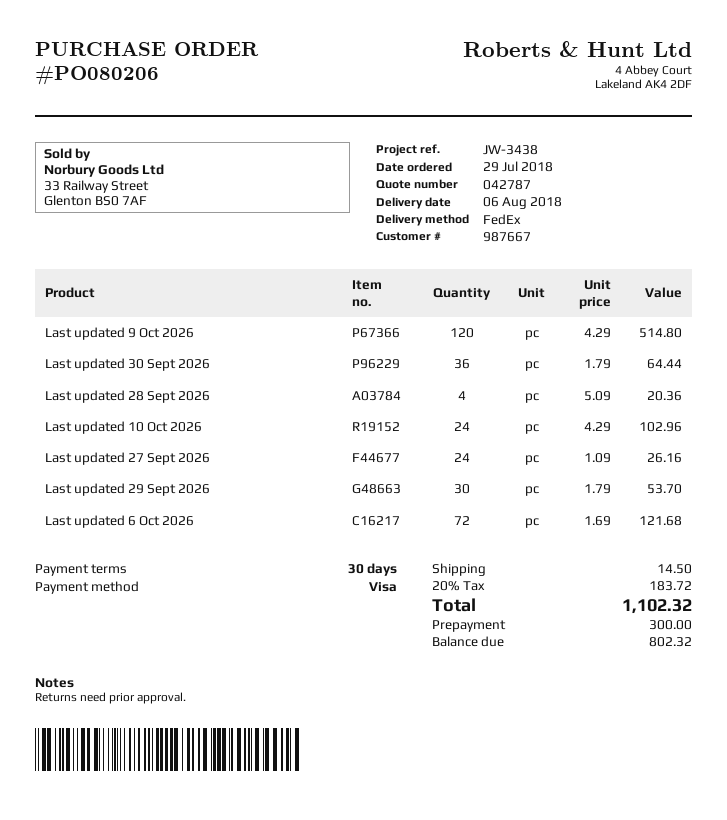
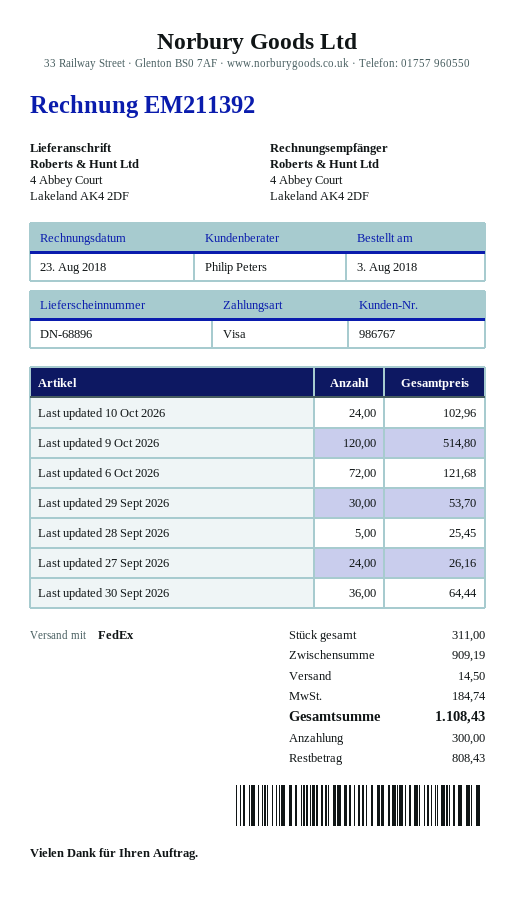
order date: 2018-07-29 -> 2018-08-03
customer number: 987667 -> 986767
Last updated 28 Sept 2026: 4 for 20.36 -> 5 for 25.45
tax: 183.72 -> 184.74
total: 1102.32 -> 1108.43
balance: 802.32 -> 808.43

